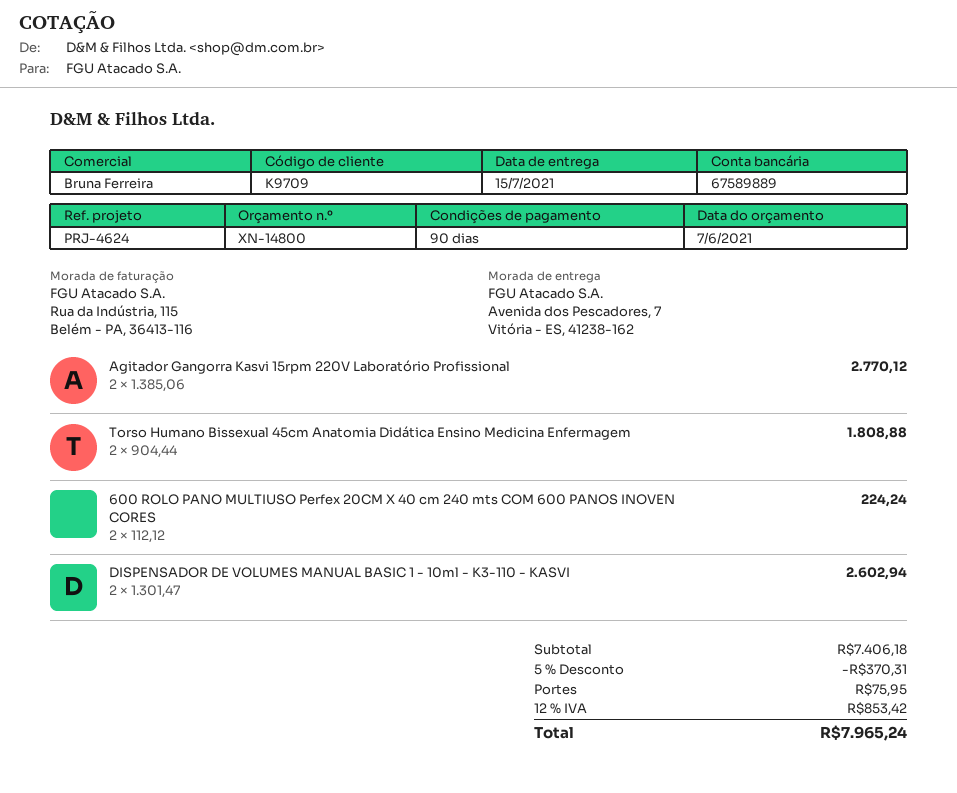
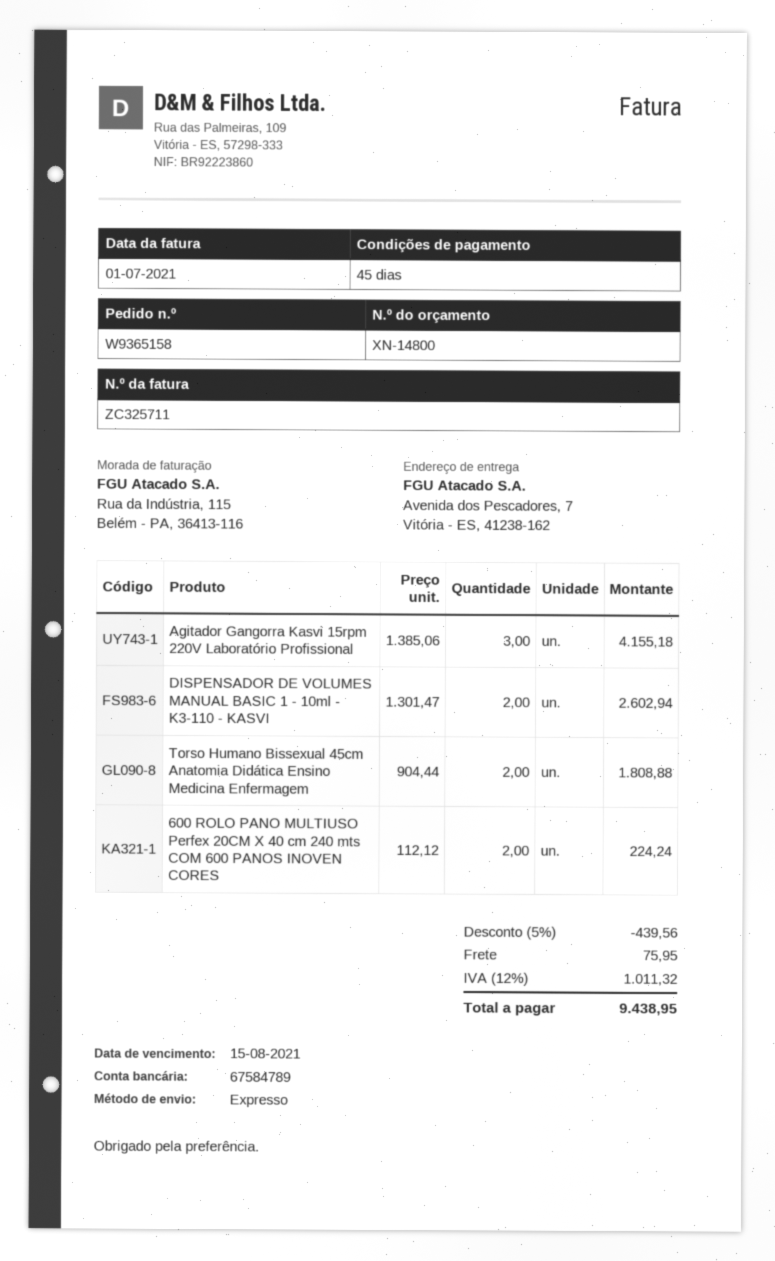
payment terms: 90 days -> 45 days
bank account: 67589889 -> 67584789
Agitador Gangorra Kasvi 15rpm 220V Laboratório Profissional: 2 x 1385.06 = 2770.12 -> 3 x 1385.06 = 4155.18
discount: 5% = 370.31 -> 5% = 439.56
tax: 12% = 853.42 -> 12% = 1011.32
total: 7965.24 -> 9438.95

